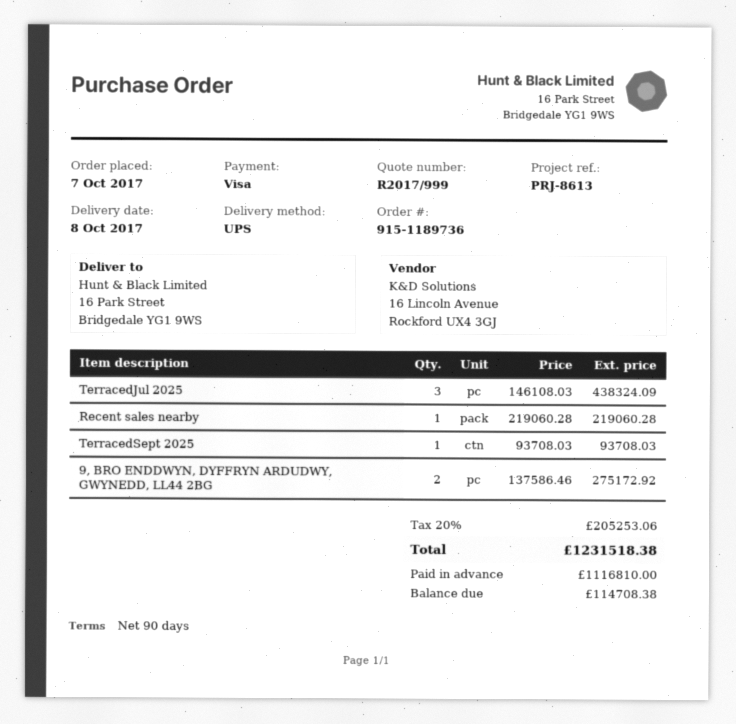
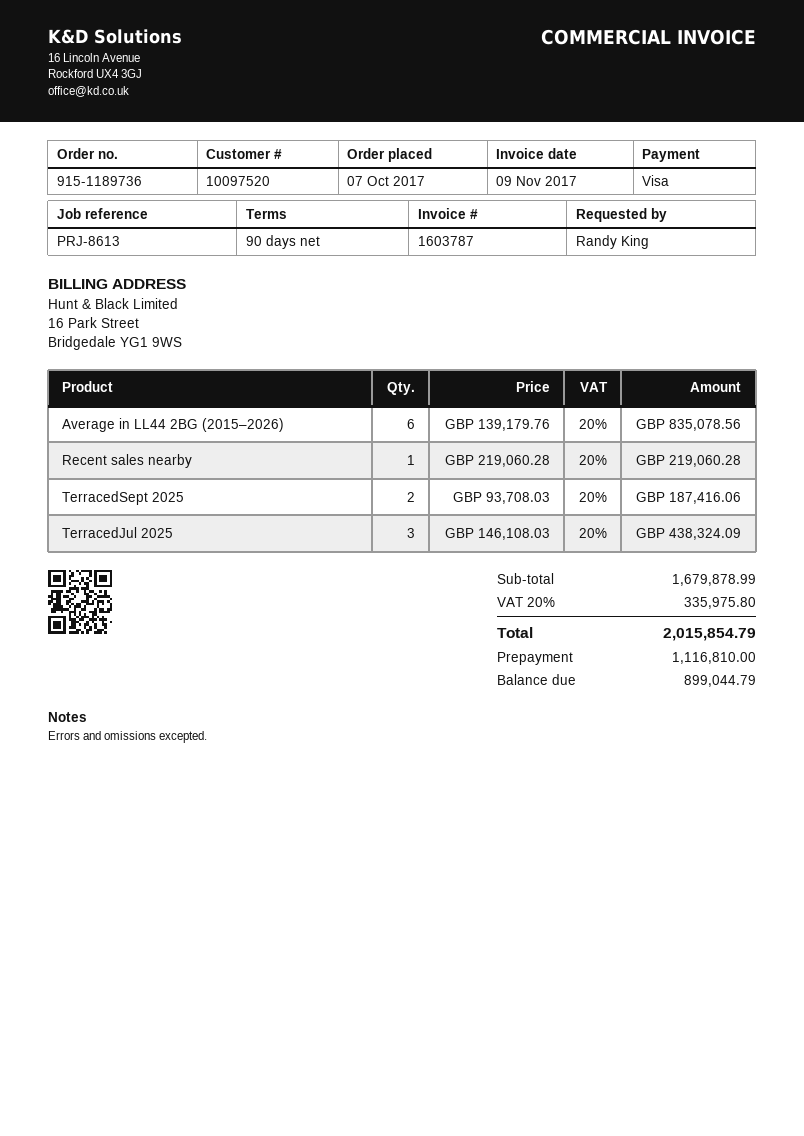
TerracedSept 2025: 1 x 93708.03 = 93708.03 -> 2 x 93708.03 = 187416.06
9, BRO ENDDWYN, DYFFRYN ARDUDWY, GWYNEDD, LL44 2BG: 2 x 137586.46 = 275172.92 -> none
Average in LL44 2BG (2015–2026): none -> 6 x 139179.76 = 835078.56
tax: 20% = 205253.06 -> 20% = 335975.80
total: 1231518.38 -> 2015854.79
balance: 114708.38 -> 899044.79

